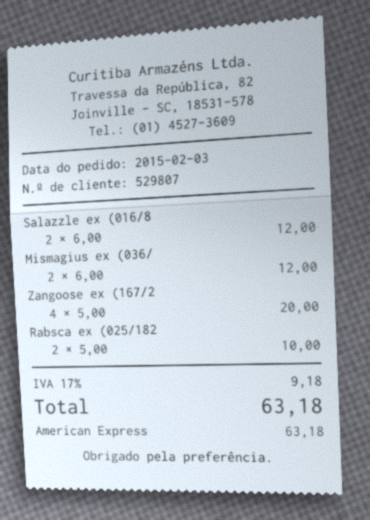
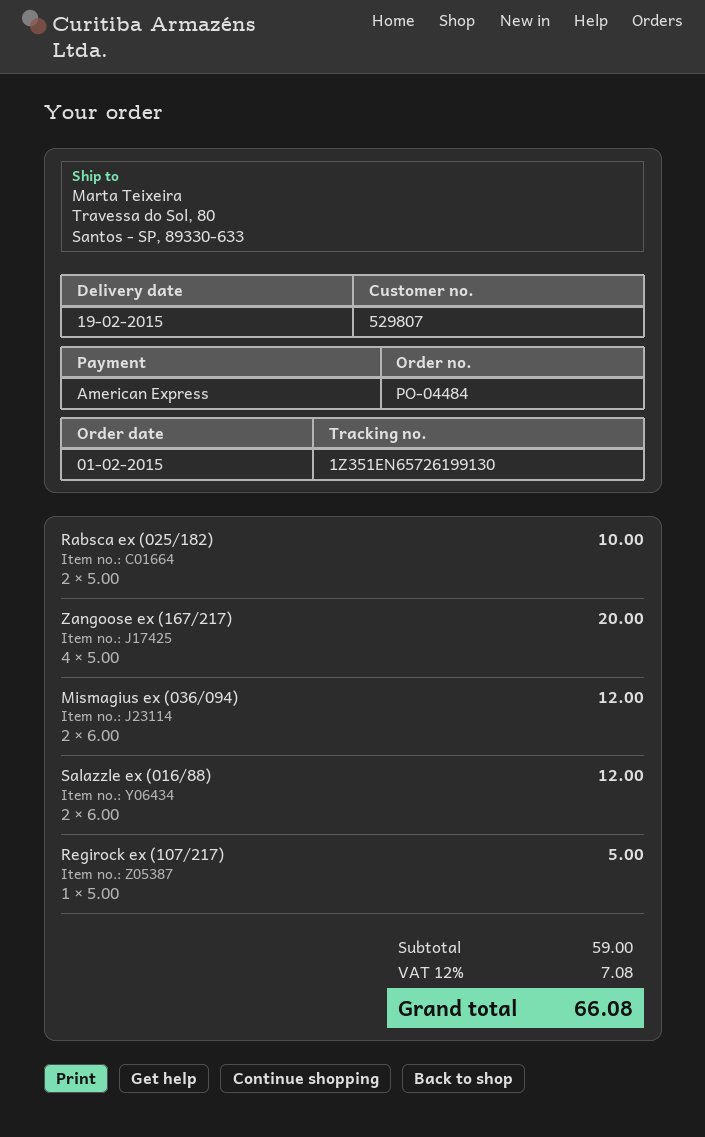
order date: 2015-02-03 -> 2015-02-01
Regirock ex (107/217): none -> 1 x 5.00 = 5.00
tax: 17% = 9.18 -> 12% = 7.08
total: 63.18 -> 66.08

